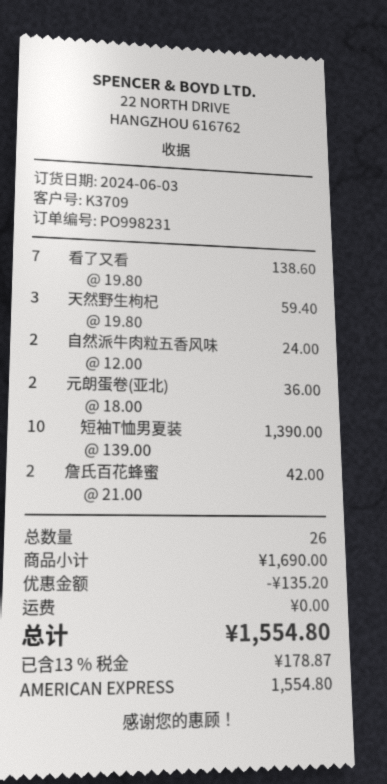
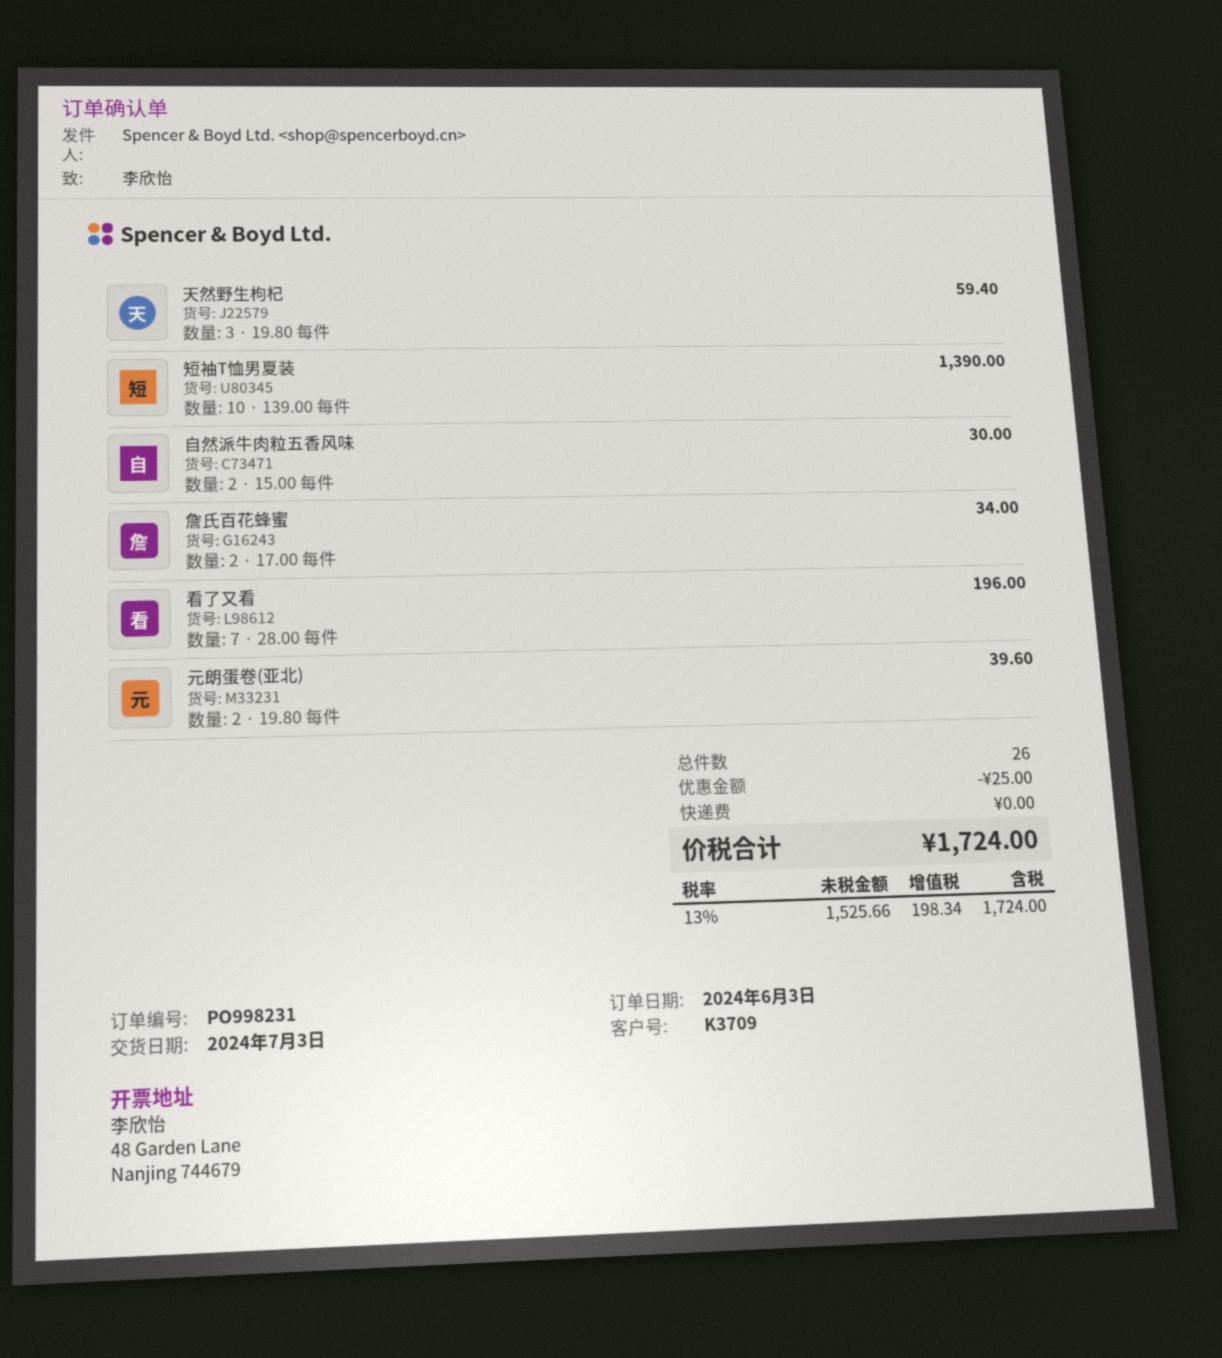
看了又看: 7 x 19.80 = 138.60 -> 7 x 28.00 = 196.00
自然派牛肉粒五香风味: 2 x 12.00 = 24.00 -> 2 x 15.00 = 30.00
元朗蛋卷(亚北): 2 x 18.00 = 36.00 -> 2 x 19.80 = 39.60
詹氏百花蜂蜜: 2 x 21.00 = 42.00 -> 2 x 17.00 = 34.00
discount: 135.20 -> 25.00
tax: 13% = 178.87 -> 13% = 198.34
total: 1554.80 -> 1724.00

